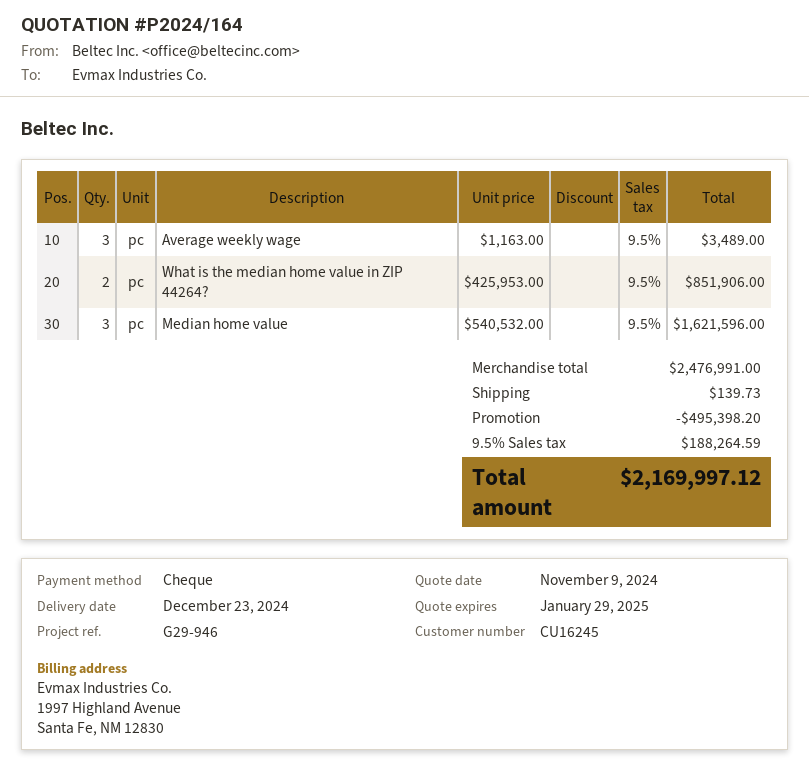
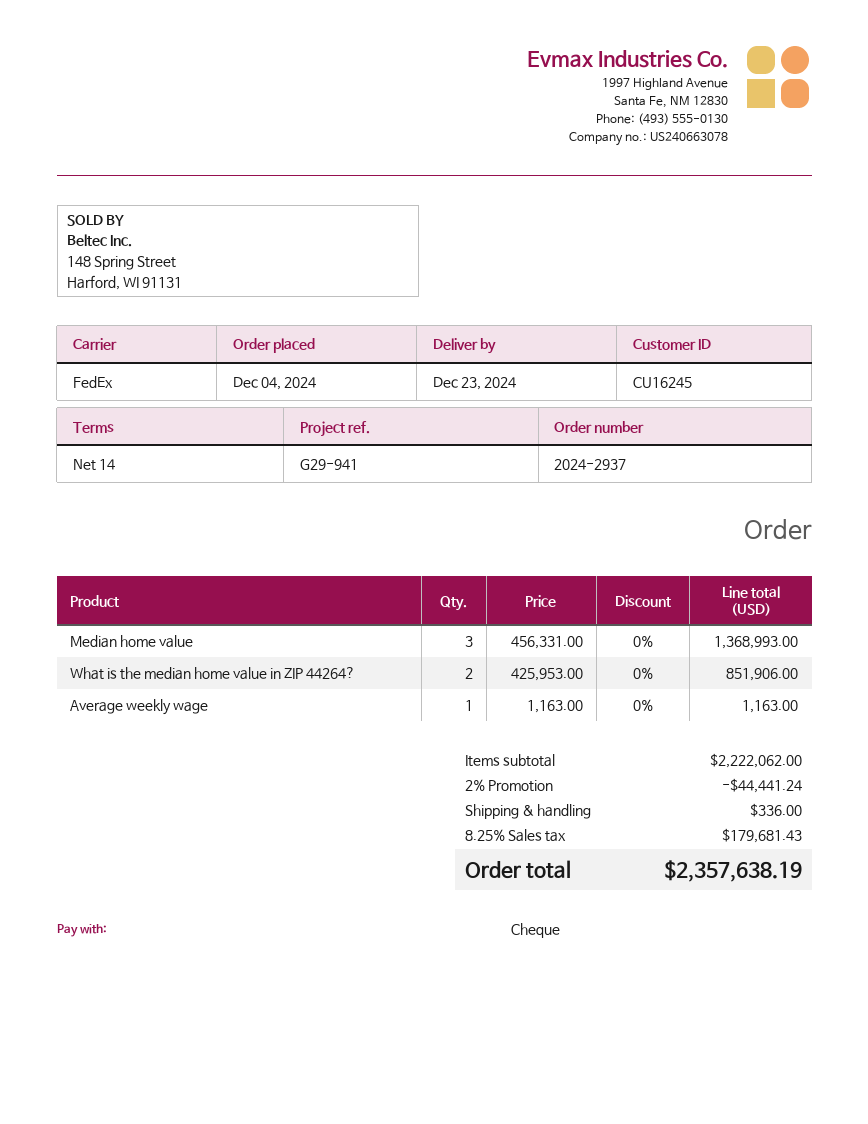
reference: G29-946 -> G29-941
Average weekly wage: 3 x 1163.00 = 3489.00 -> 1 x 1163.00 = 1163.00
Median home value: 3 x 540532.00 = 1621596.00 -> 3 x 456331.00 = 1368993.00
subtotal: 2476991.00 -> 2222062.00
discount: 495398.20 -> 44441.24
shipping: 139.73 -> 336.00
tax: 9.5% = 188264.59 -> 8.25% = 179681.43
total: 2169997.12 -> 2357638.19

